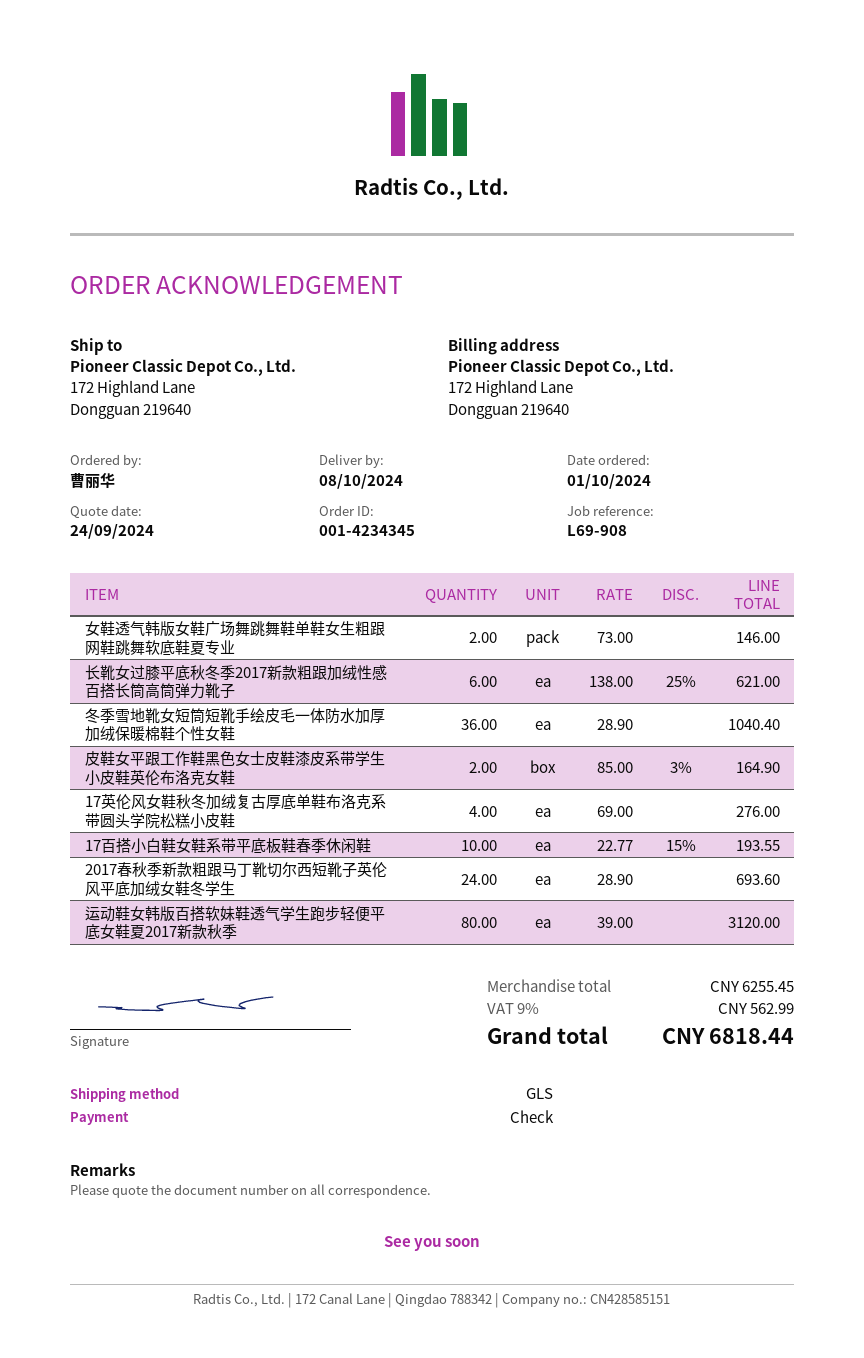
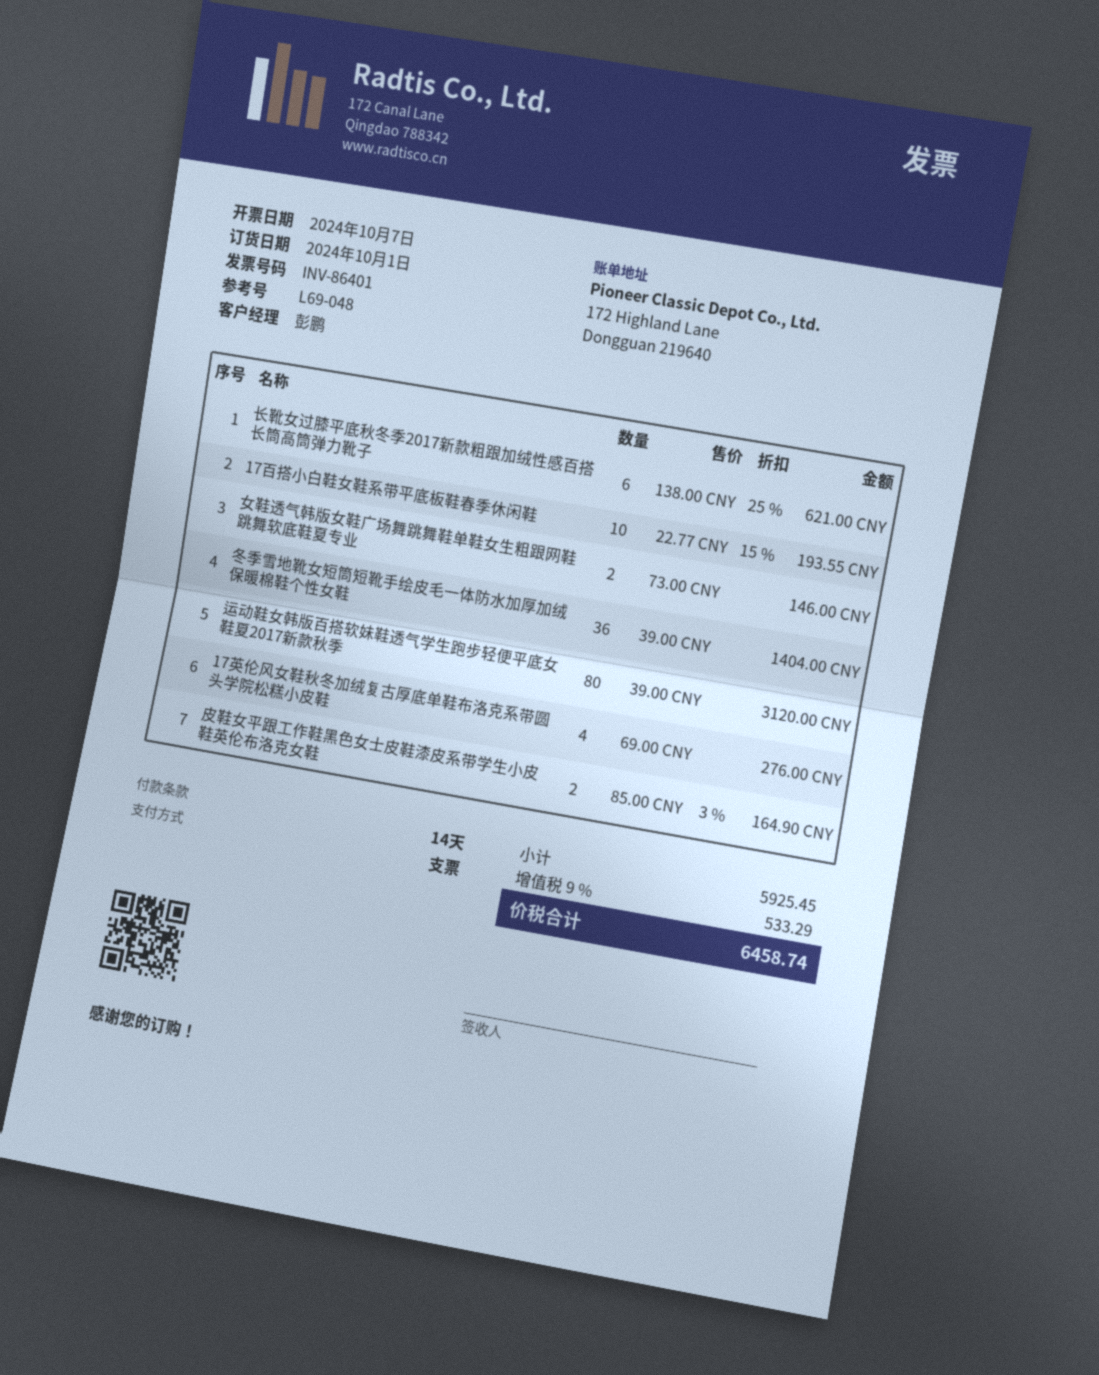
reference: L69-908 -> L69-048
冬季雪地靴女短筒短靴手绘皮毛一体防水加厚加绒保暖棉鞋个性女鞋: 36 x 28.90 = 1040.40 -> 36 x 39.00 = 1404.00
2017春秋季新款粗跟马丁靴切尔西短靴子英伦风平底加绒女鞋冬学生: 24 x 28.90 = 693.60 -> none
subtotal: 6255.45 -> 5925.45
tax: 9% = 562.99 -> 9% = 533.29
total: 6818.44 -> 6458.74

